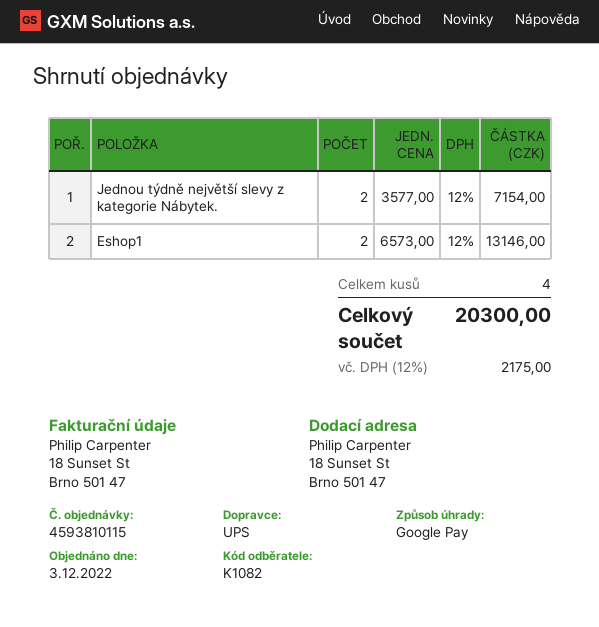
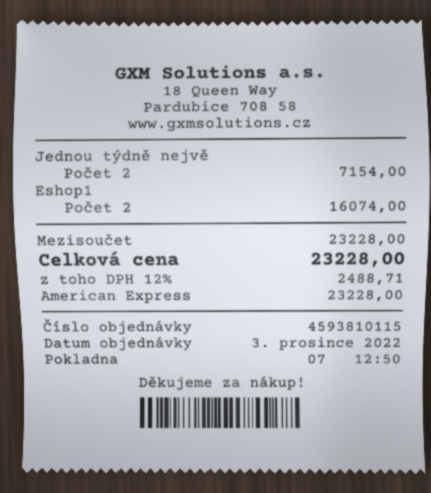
payment method: Google Pay -> American Express
Eshop1: 2 for 13146.00 -> 2 for 16074.00
tax: 12% = 2175.00 -> 12% = 2488.71
total: 20300.00 -> 23228.00

